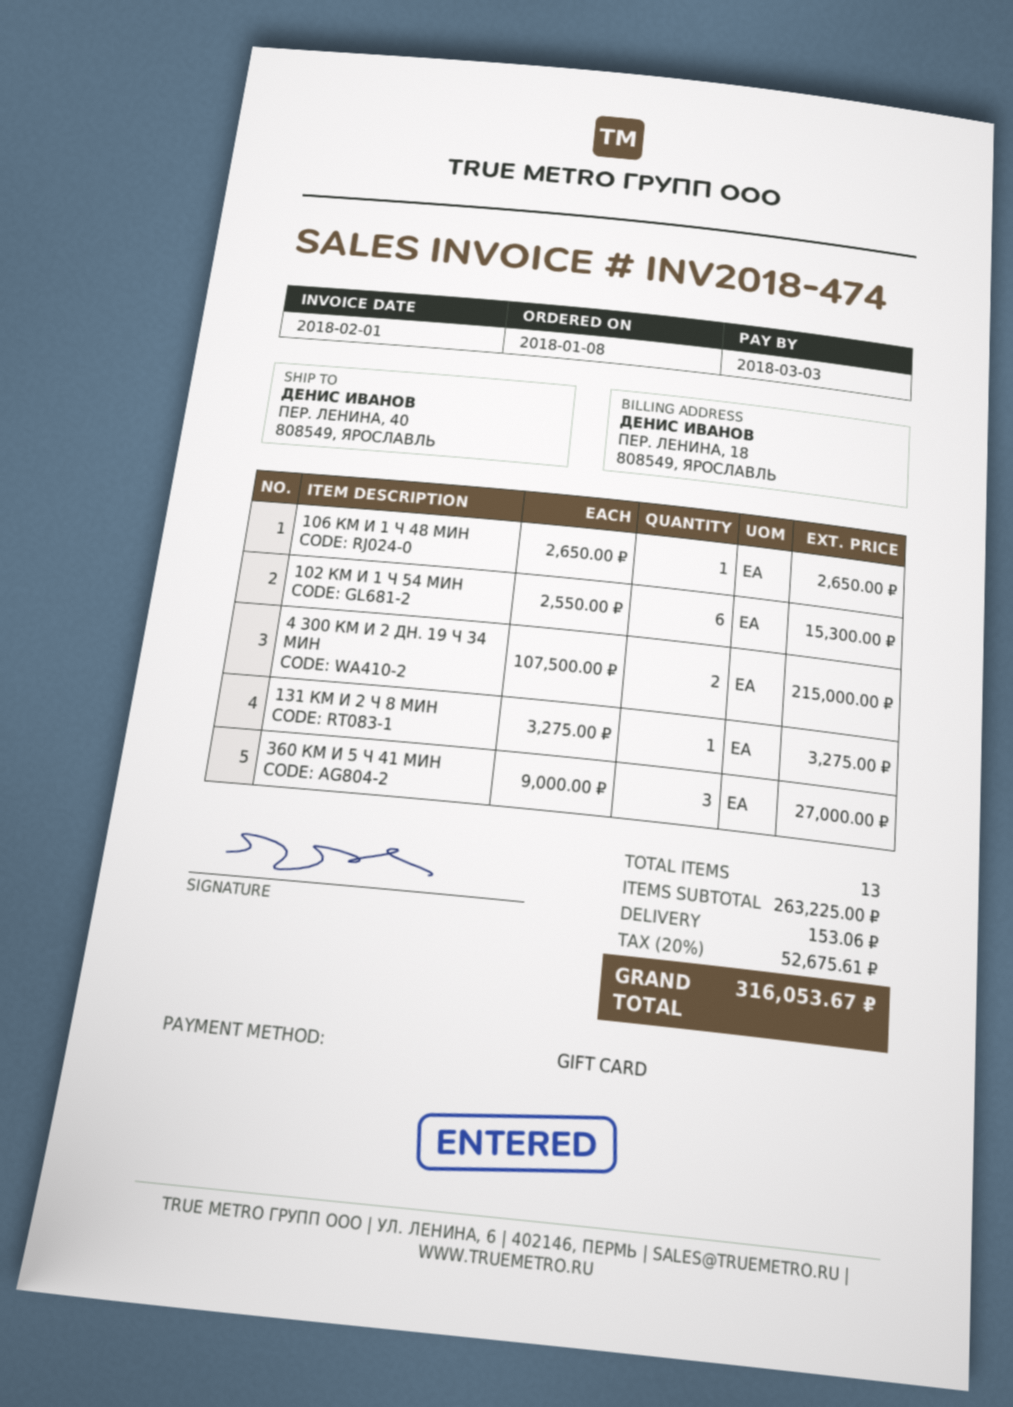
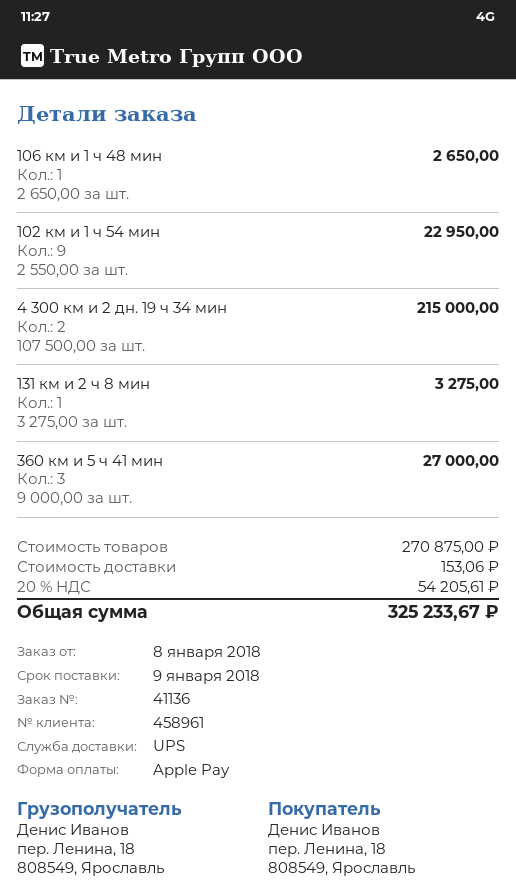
payment method: gift card -> Apple Pay
ship to: ПЕР. ЛЕНИНА, 40, 808549, ЯРОСЛАВЛЬ -> пер. Ленина, 18, 808549, Ярославль
102 КМ И 1 Ч 54 МИН: 6 x 2550.00 = 15300.00 -> 9 x 2550.00 = 22950.00
subtotal: 263225.00 -> 270875.00
tax: 20% = 52675.61 -> 20% = 54205.61
total: 316053.67 -> 325233.67

